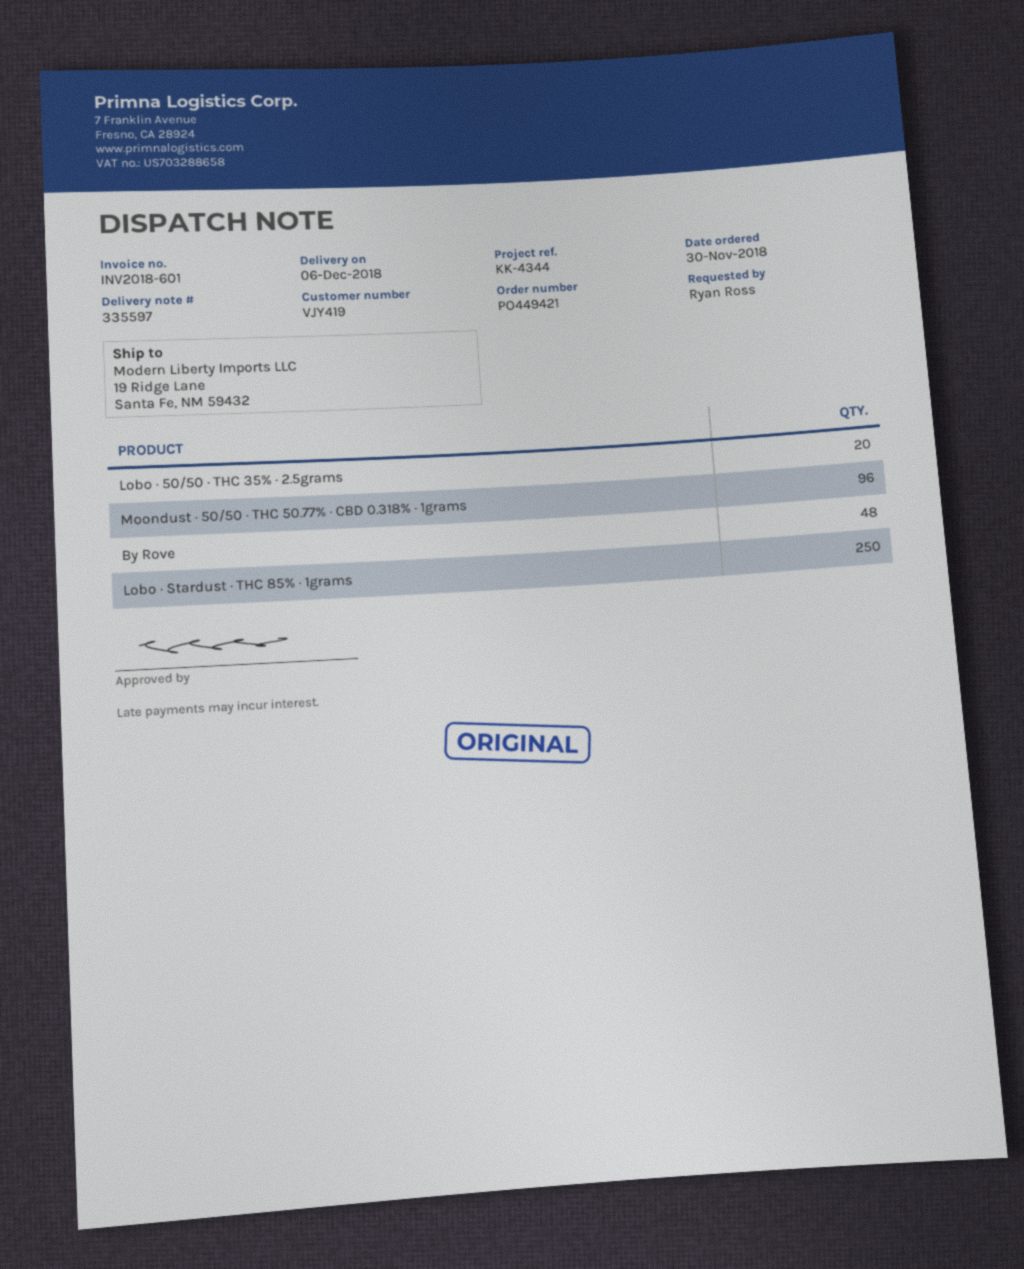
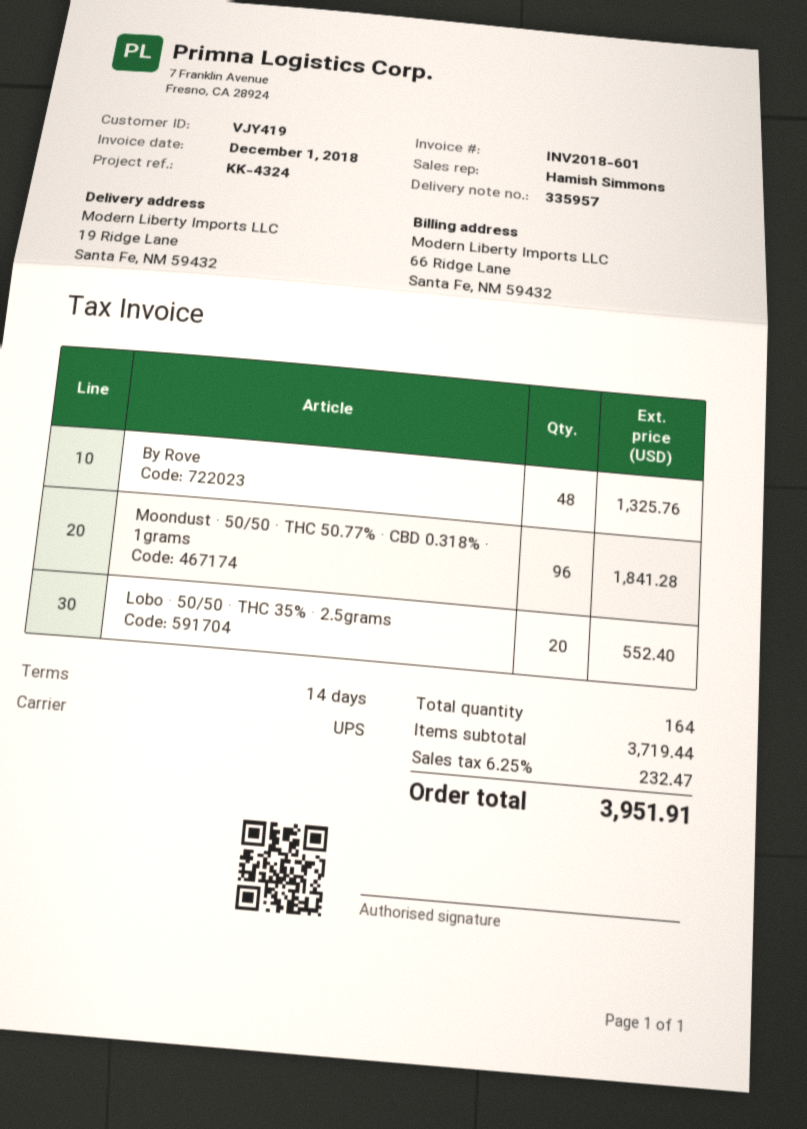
delivery note number: 335597 -> 335957
reference: KK-4344 -> KK-4324
Lobo · Stardust · THC 85% · 1grams: 250 -> none

